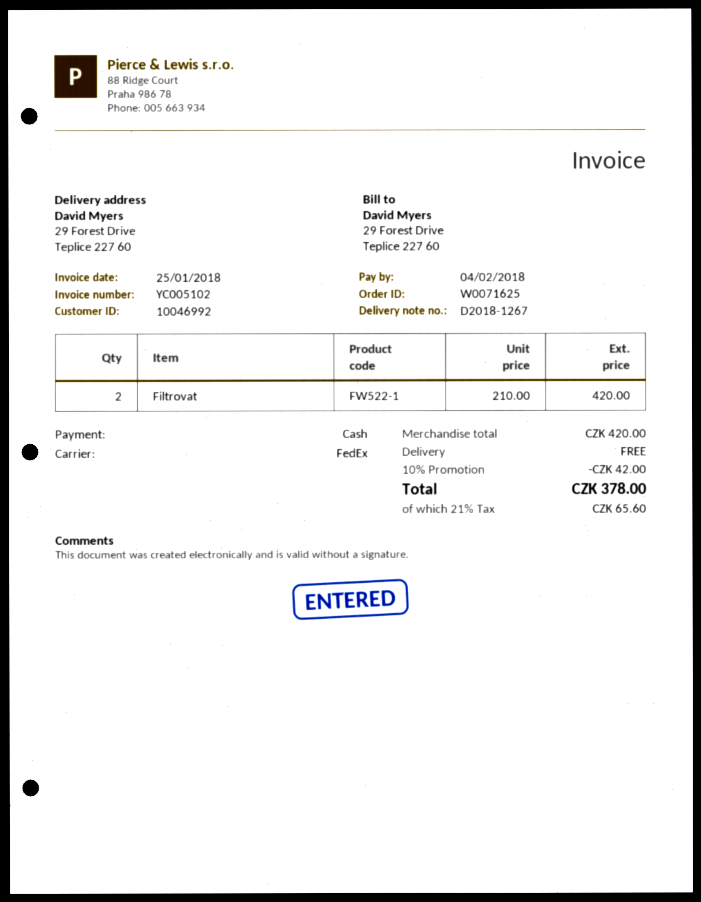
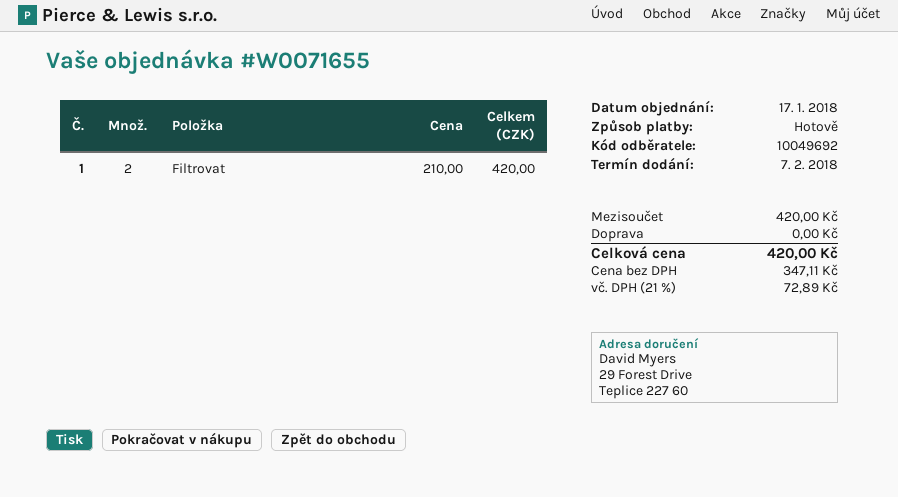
order number: W0071625 -> W0071655
customer number: 10046992 -> 10049692
discount: 10% = 42.00 -> none
tax: 21% = 65.60 -> 21% = 72.89
total: 378.00 -> 420.00

